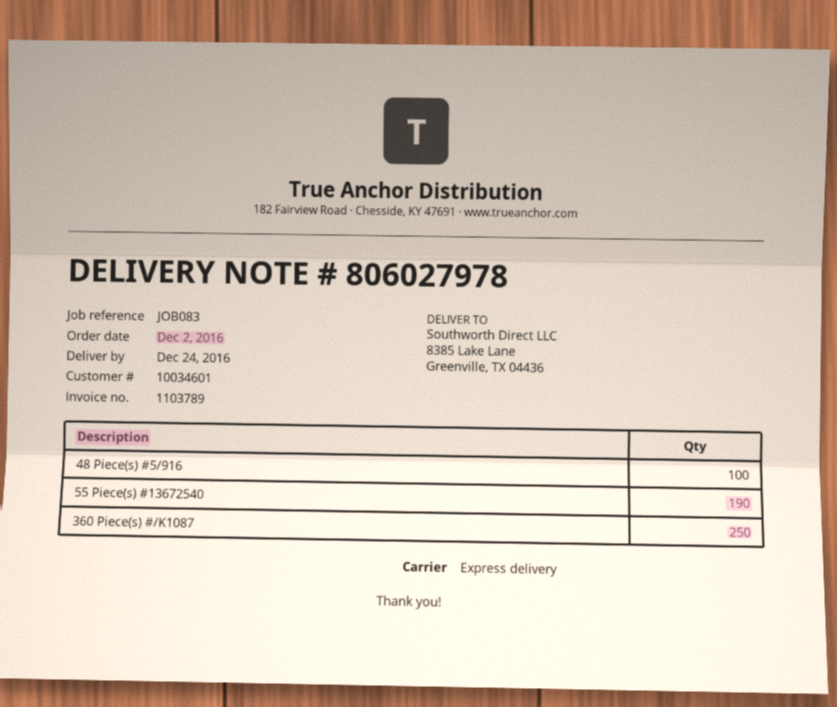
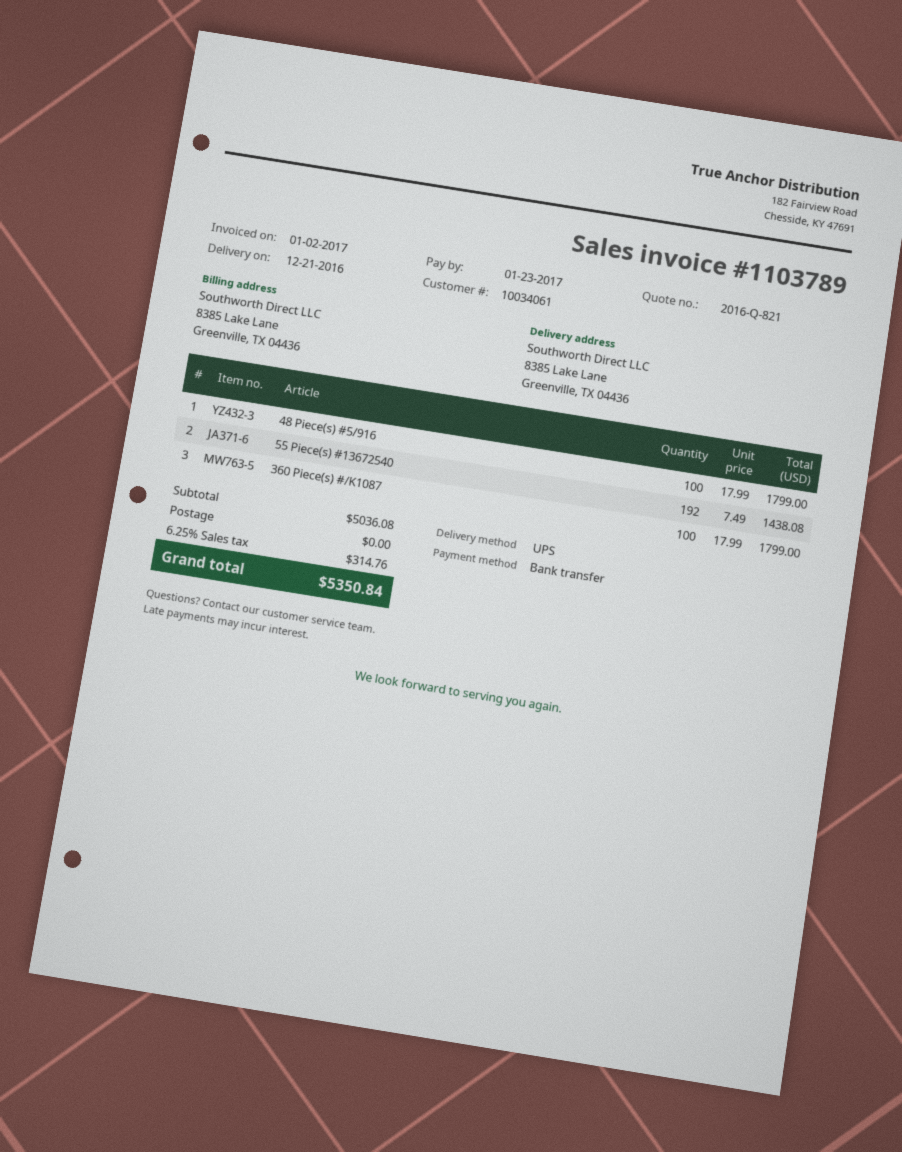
delivery date: 2016-12-24 -> 2016-12-21
customer number: 10034601 -> 10034061
shipping method: express -> UPS
55 Piece(s) #13672540: 190 -> 192
360 Piece(s) #/K1087: 250 -> 100

